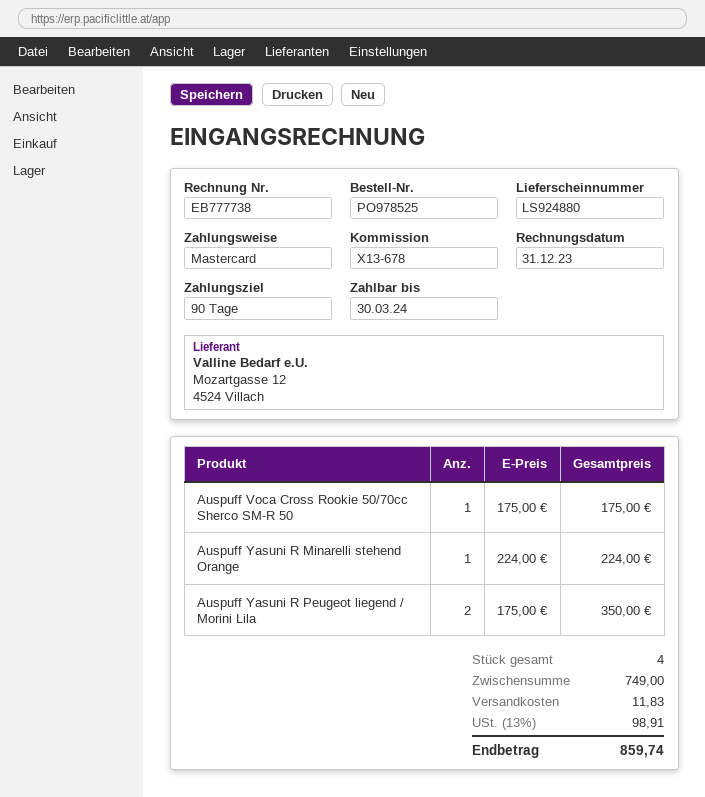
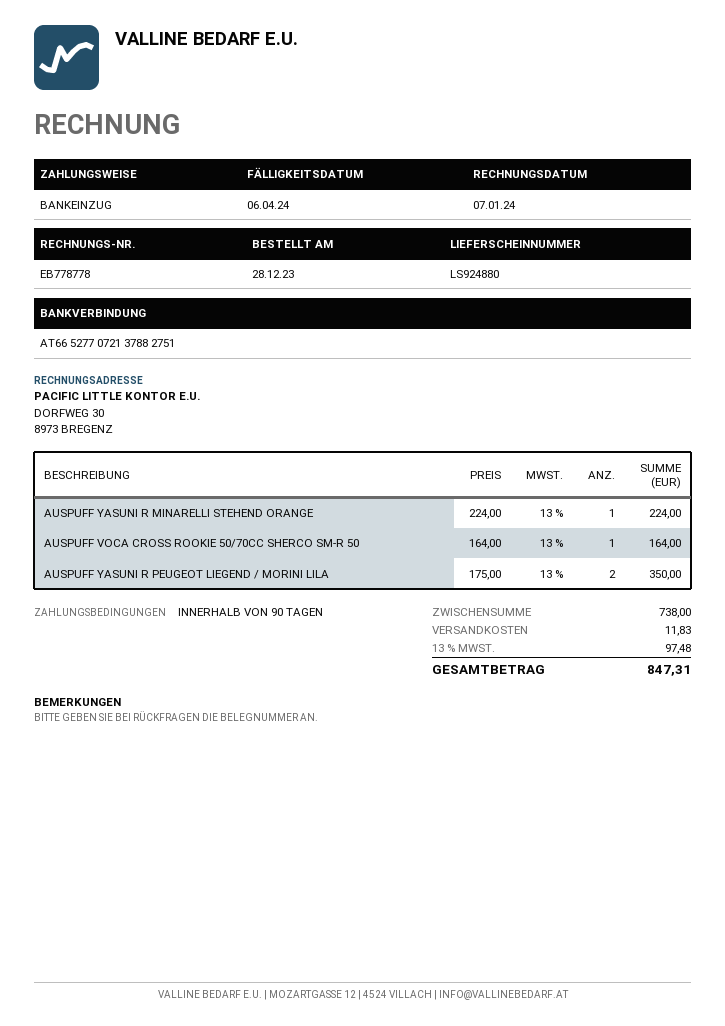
invoice number: EB777738 -> EB778778
invoice date: 2023-12-31 -> 2024-01-07
due date: 2024-03-30 -> 2024-04-06
payment method: Mastercard -> direct debit
Auspuff Voca Cross Rookie 50/70cc Sherco SM-R 50: 1 x 175.00 = 175.00 -> 1 x 164.00 = 164.00
subtotal: 749.00 -> 738.00
tax: 13% = 98.91 -> 13% = 97.48
total: 859.74 -> 847.31

